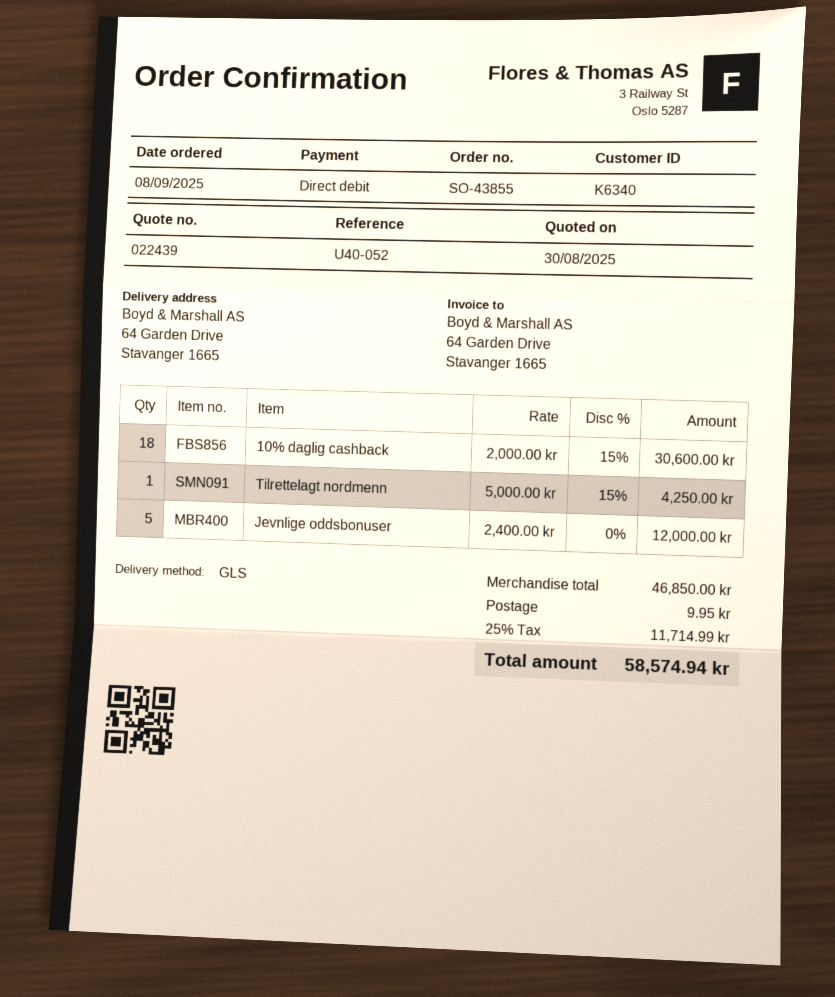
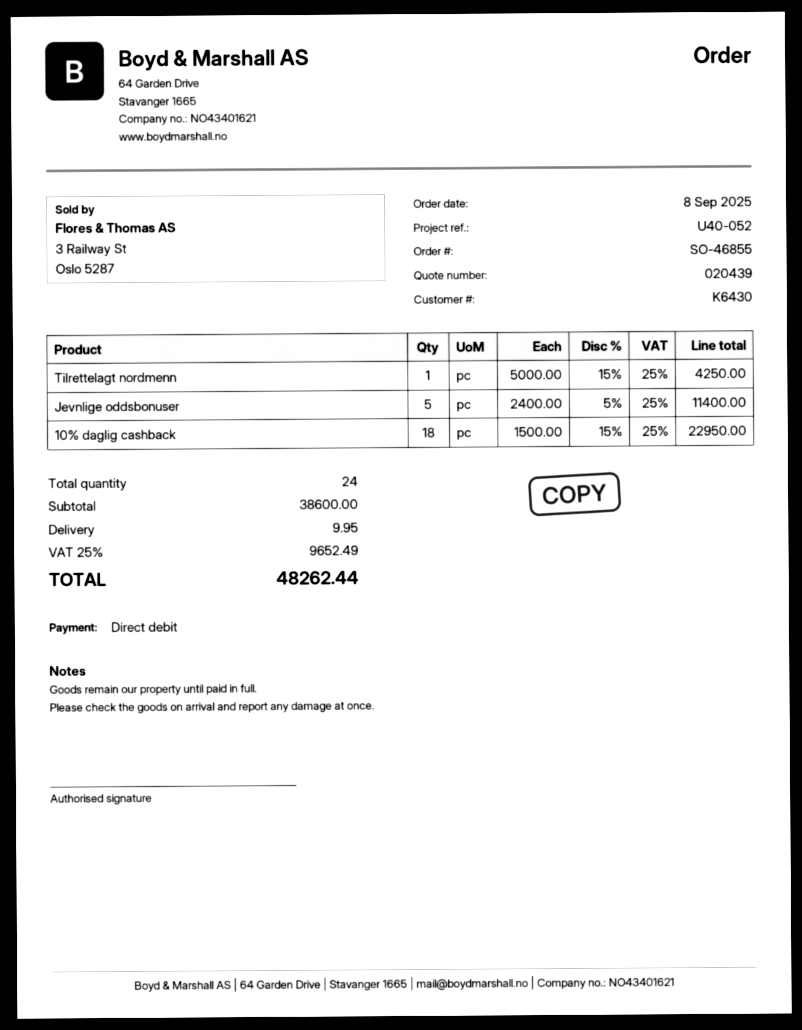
quote number: 022439 -> 020439
order number: SO-43855 -> SO-46855
customer number: K6340 -> K6430
10% daglig cashback: 18 x 2000.00 - 15% = 30600.00 -> 18 x 1500.00 - 15% = 22950.00
Jevnlige oddsbonuser: 5 x 2400.00 = 12000.00 -> 5 x 2400.00 - 5% = 11400.00
subtotal: 46850.00 -> 38600.00
tax: 25% = 11714.99 -> 25% = 9652.49
total: 58574.94 -> 48262.44

